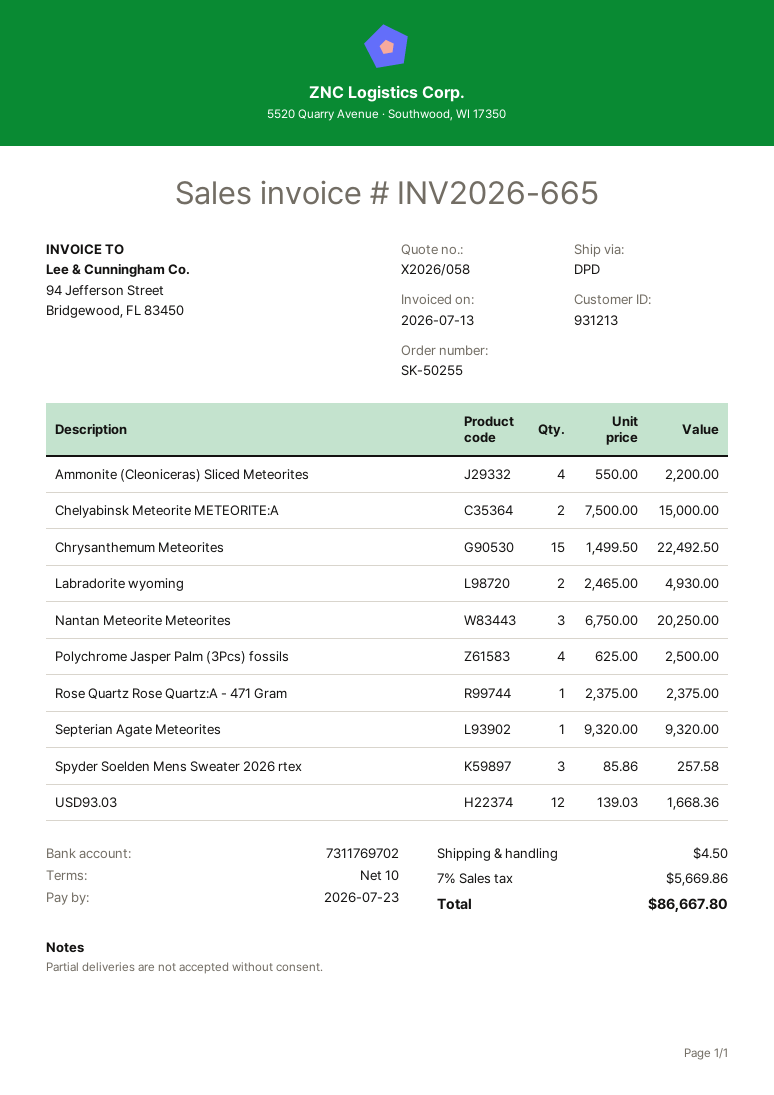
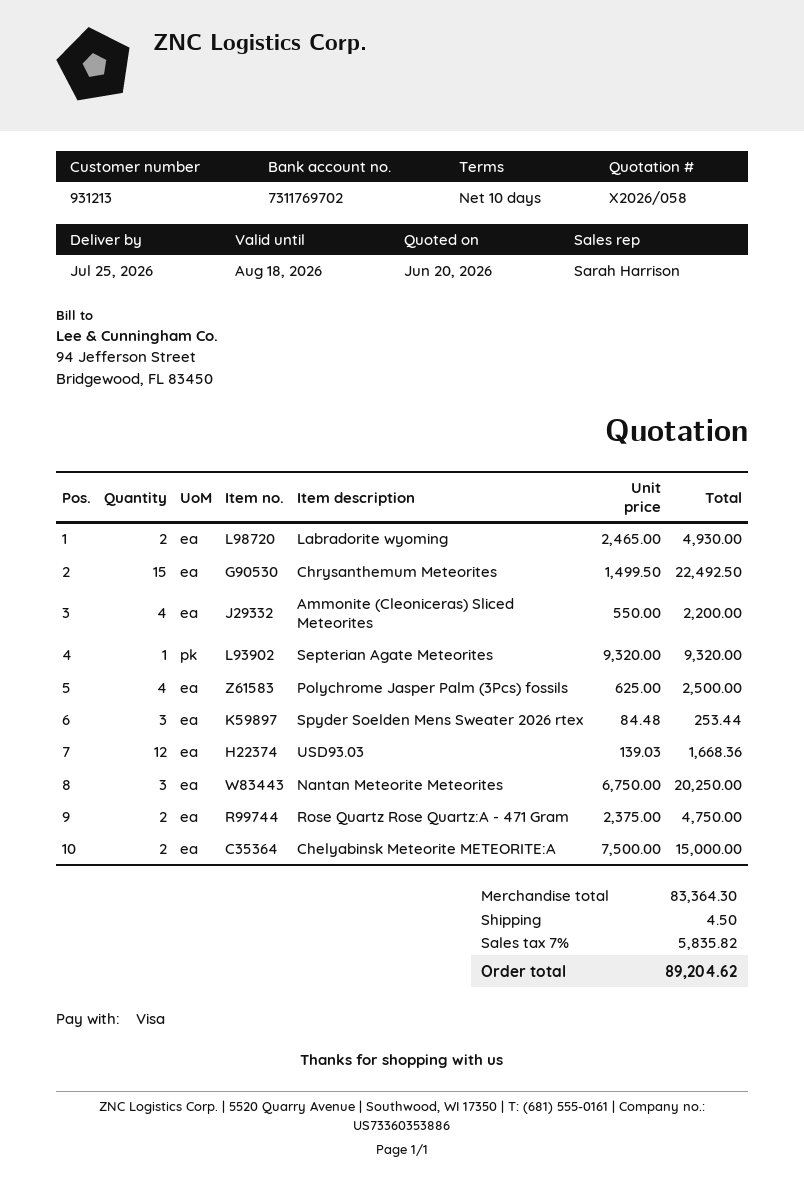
Rose Quartz Rose Quartz:A - 471 Gram: 1 x 2375.00 = 2375.00 -> 2 x 2375.00 = 4750.00
Spyder Soelden Mens Sweater 2026 rtex: 3 x 85.86 = 257.58 -> 3 x 84.48 = 253.44
tax: 7% = 5669.86 -> 7% = 5835.82
total: 86667.80 -> 89204.62

